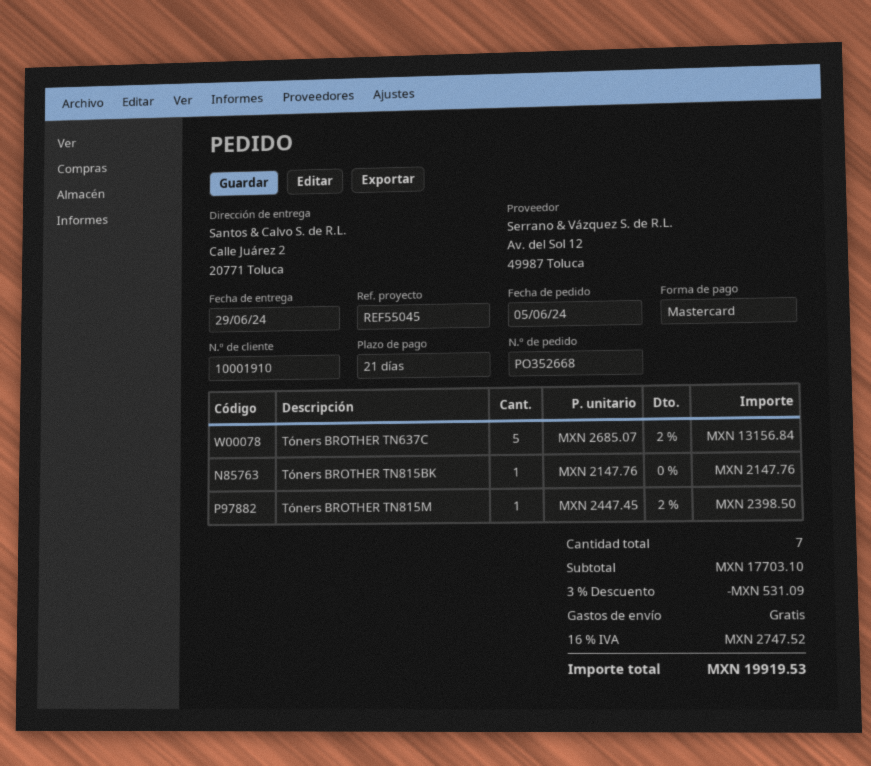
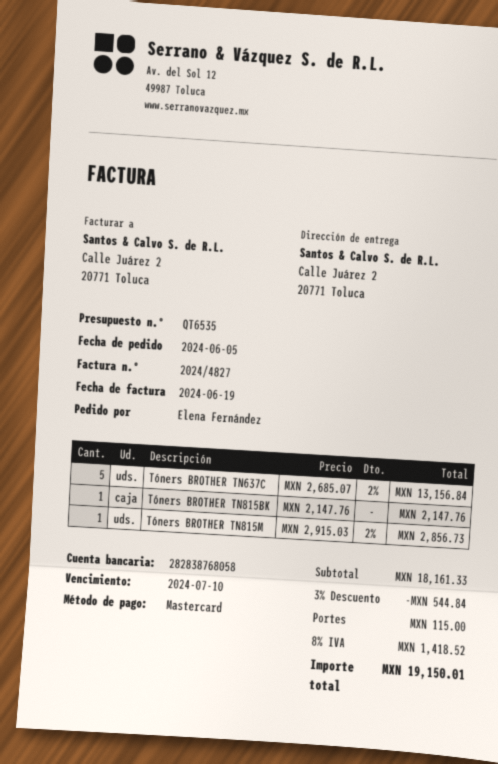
Tóners BROTHER TN815M: 1 x 2447.45 - 2% = 2398.50 -> 1 x 2915.03 - 2% = 2856.73
subtotal: 17703.10 -> 18161.33
discount: 3% = 531.09 -> 3% = 544.84
shipping: 0.00 -> 115.00
tax: 16% = 2747.52 -> 8% = 1418.52
total: 19919.53 -> 19150.01

